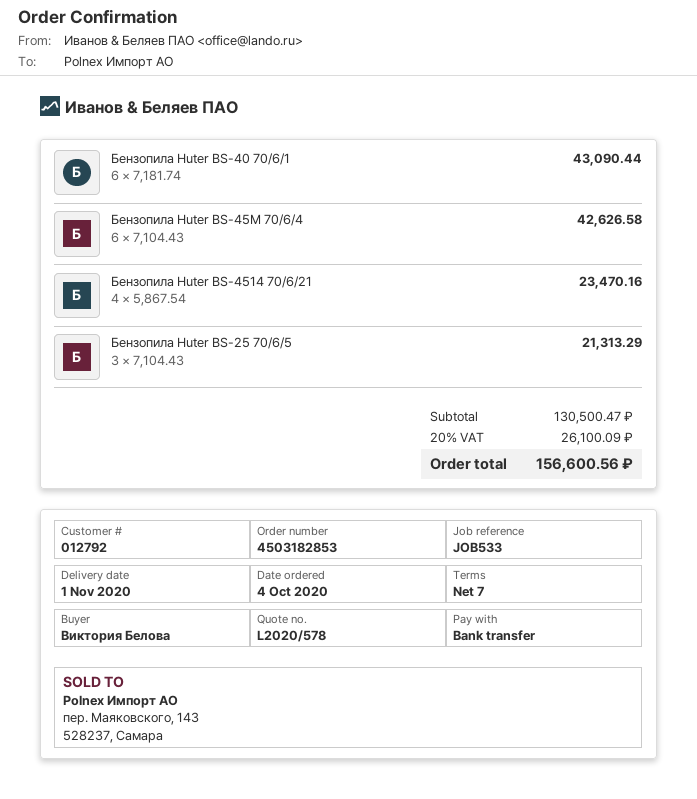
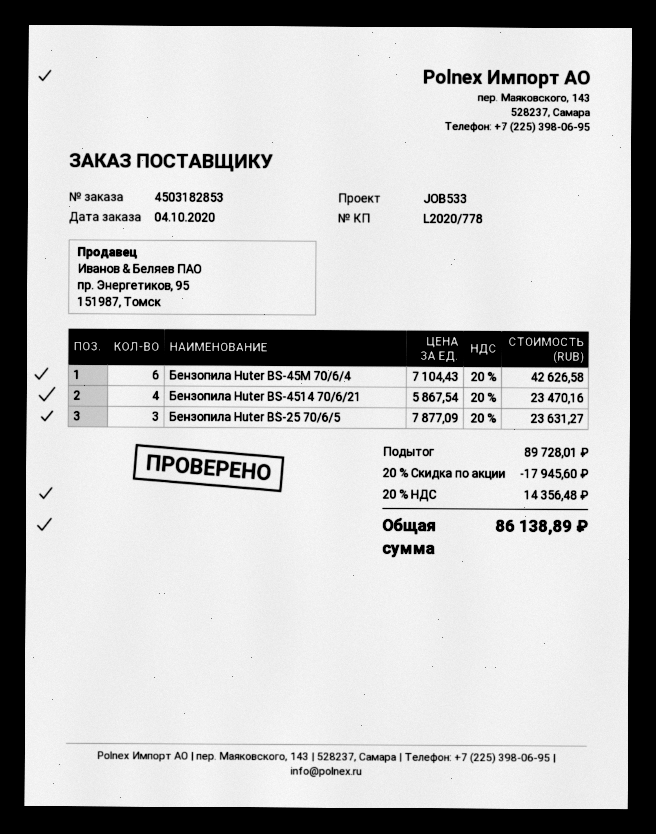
quote number: L2020/578 -> L2020/778
Бензопила Huter BS-40 70/6/1: 6 x 7181.74 = 43090.44 -> none
Бензопила Huter BS-25 70/6/5: 3 x 7104.43 = 21313.29 -> 3 x 7877.09 = 23631.27
subtotal: 130500.47 -> 89728.01
discount: none -> 20% = 17945.60
tax: 20% = 26100.09 -> 20% = 14356.48
total: 156600.56 -> 86138.89

